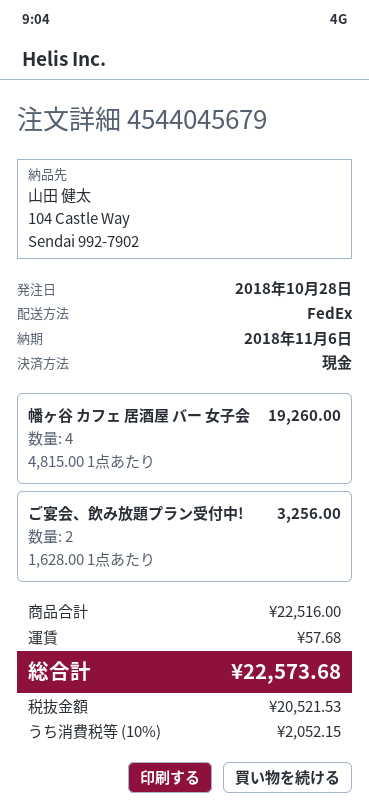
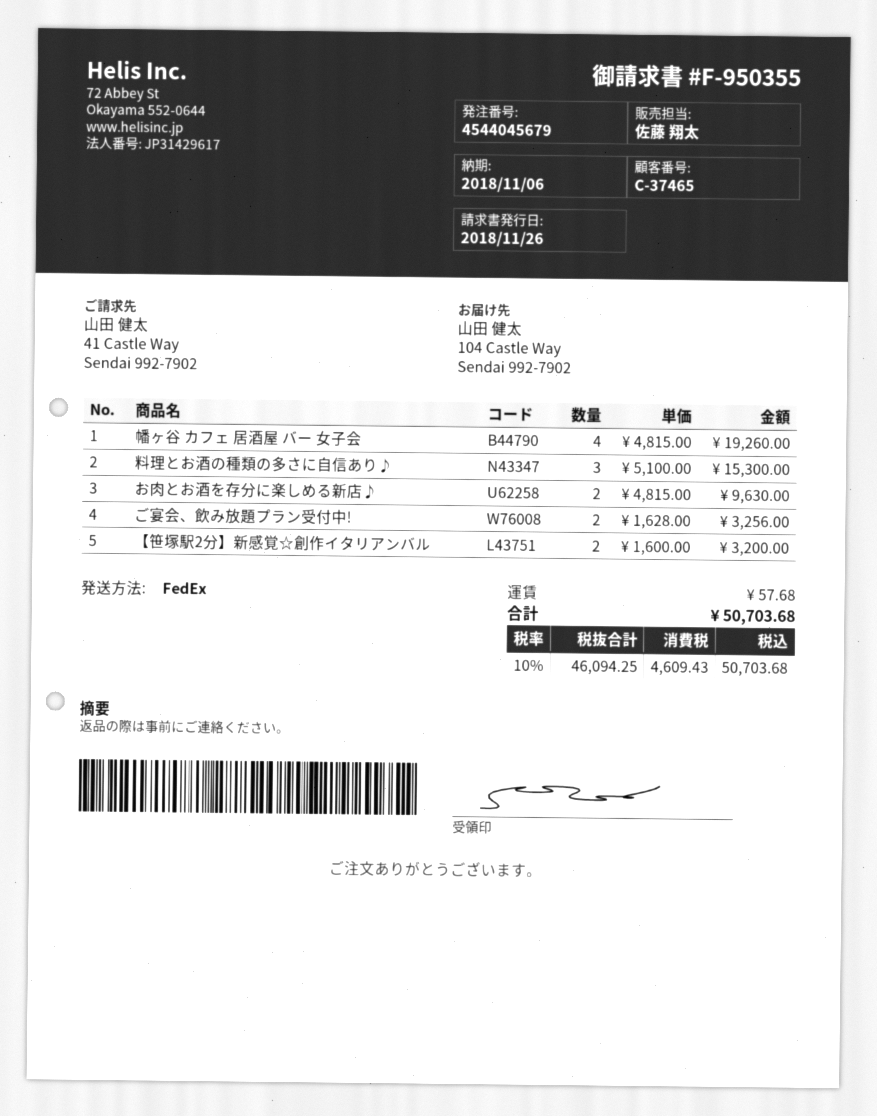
料理とお酒の種類の多さに自信あり♪: none -> 3 x 5100.00 = 15300.00
お肉とお酒を存分に楽しめる新店♪: none -> 2 x 4815.00 = 9630.00
【笹塚駅2分】新感覚☆創作イタリアンバル: none -> 2 x 1600.00 = 3200.00
net: 20521.53 -> 46094.25
tax: 10% = 2052.15 -> 10% = 4609.43
total: 22573.68 -> 50703.68

